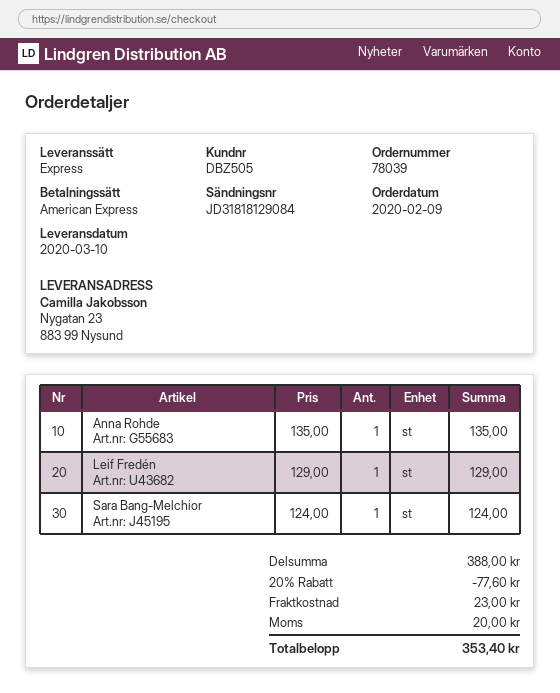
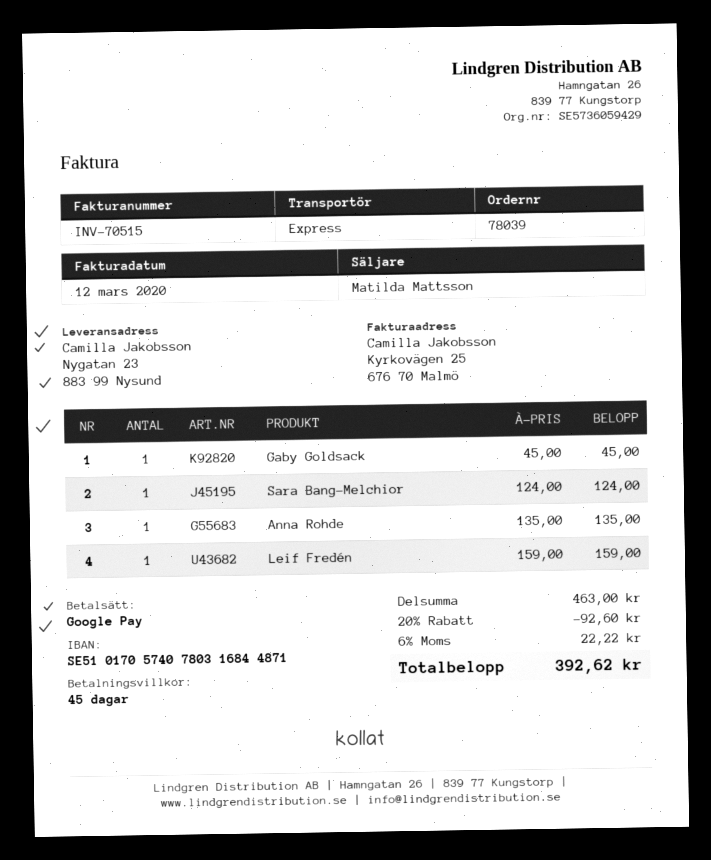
payment method: American Express -> Google Pay
Leif Fredén: 1 x 129.00 = 129.00 -> 1 x 159.00 = 159.00
Gaby Goldsack: none -> 1 x 45.00 = 45.00
subtotal: 388.00 -> 463.00
discount: 20% = 77.60 -> 20% = 92.60
shipping: 23.00 -> none
tax: 20.00 -> 22.22
total: 353.40 -> 392.62

